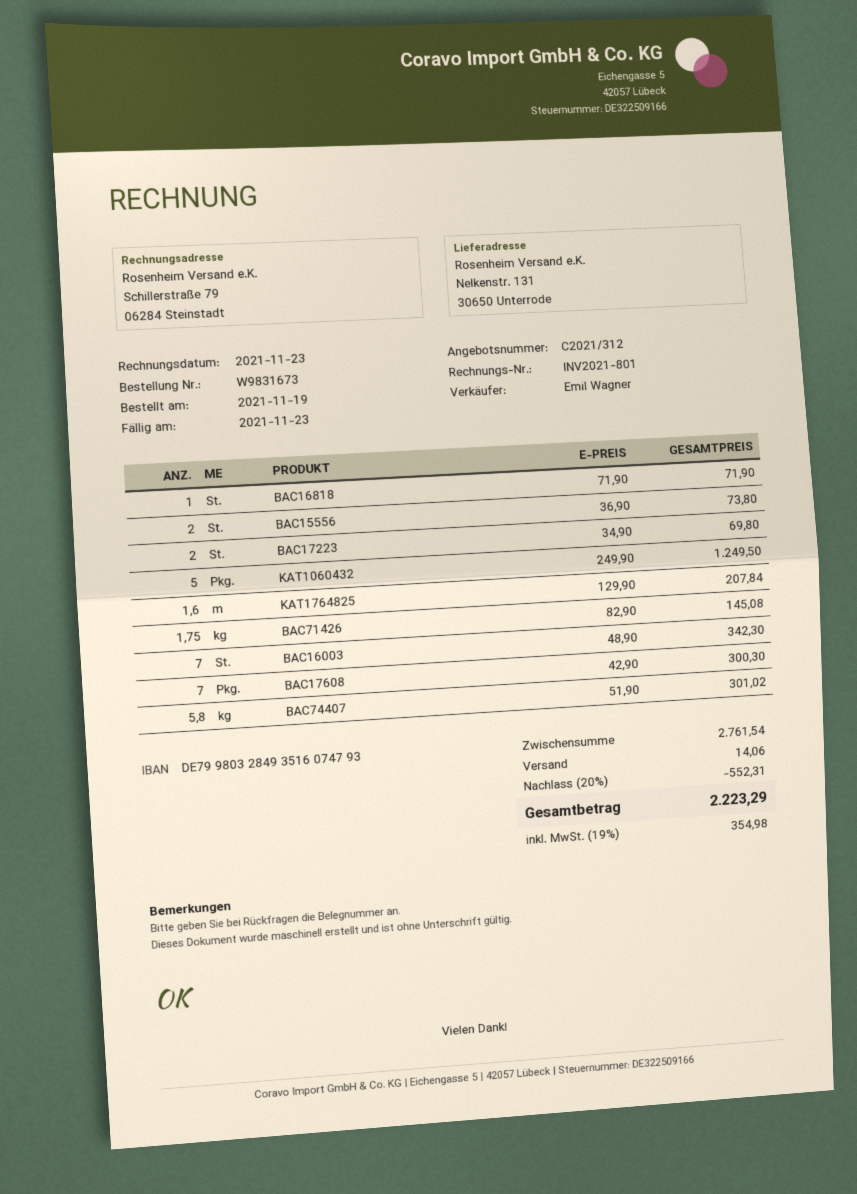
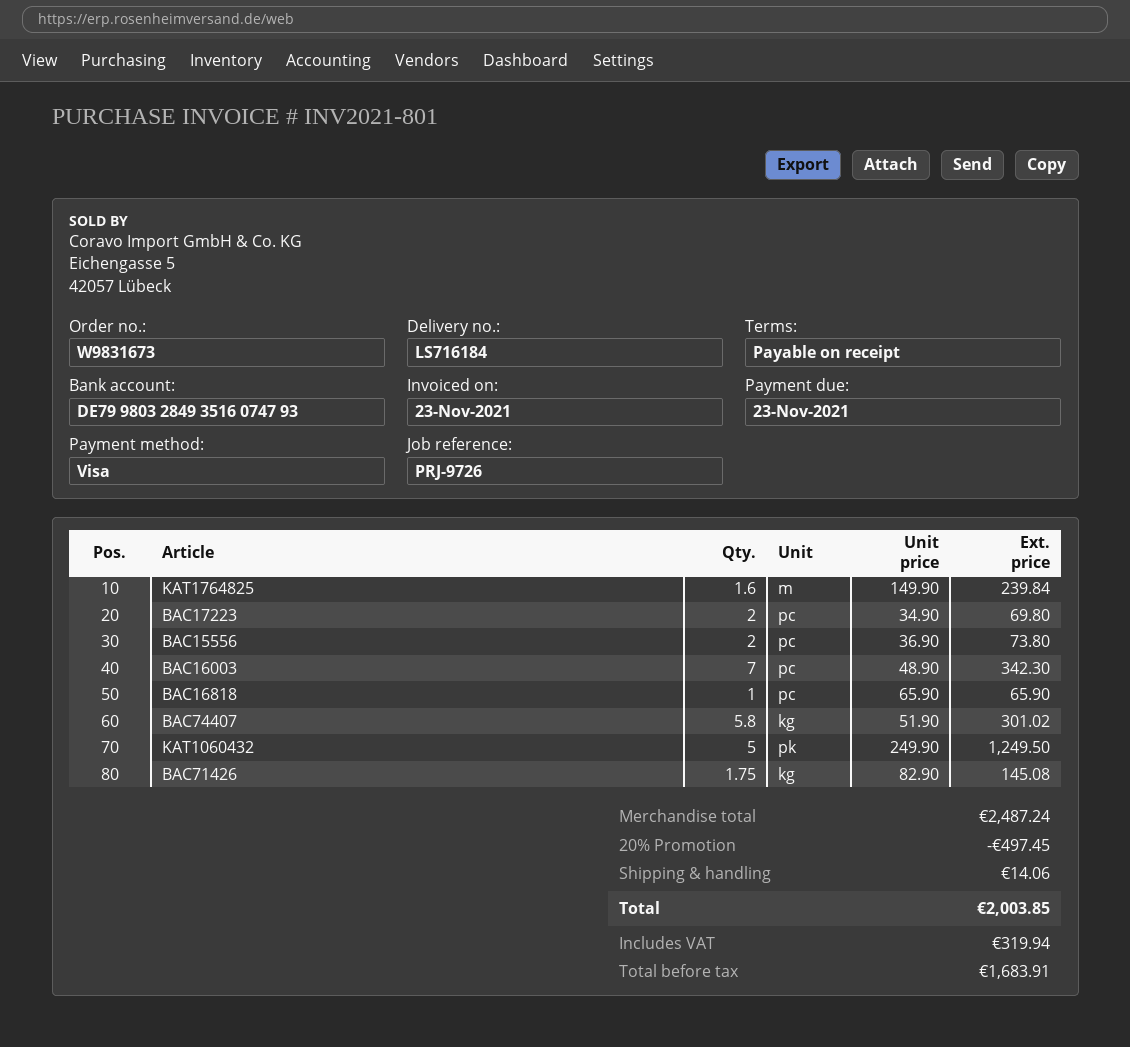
BAC16818: 1 x 71.90 = 71.90 -> 1 x 65.90 = 65.90
KAT1764825: 1.6 x 129.90 = 207.84 -> 1.6 x 149.90 = 239.84
BAC17608: 7 x 42.90 = 300.30 -> none
subtotal: 2761.54 -> 2487.24
discount: 20% = 552.31 -> 20% = 497.45
tax: 354.98 -> 319.94
total: 2223.29 -> 2003.85

